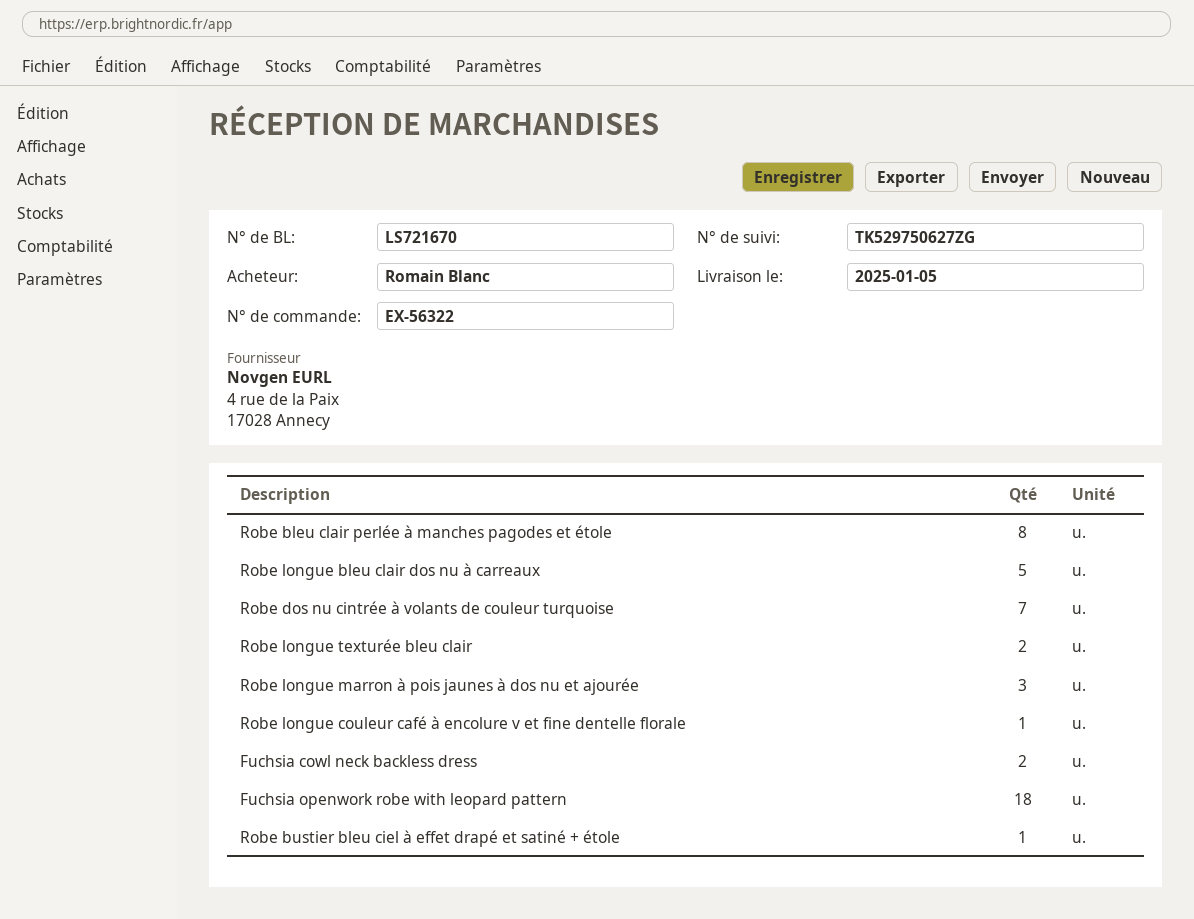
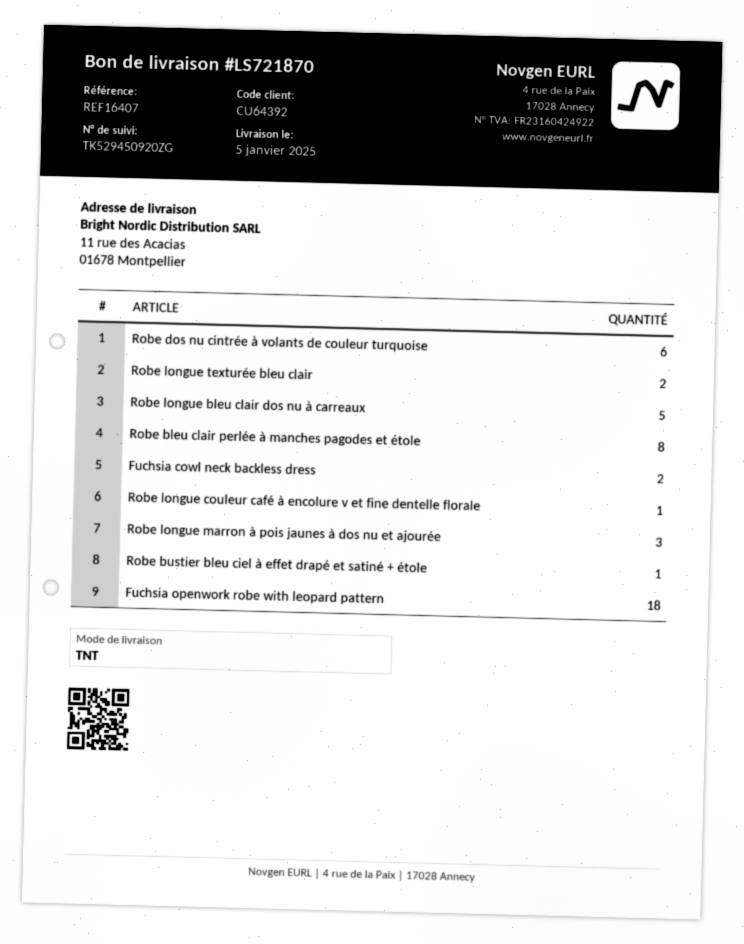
delivery note number: LS721670 -> LS721870
tracking number: TK529750627ZG -> TK529450920ZG
Robe dos nu cintrée à volants de couleur turquoise: 7 -> 6

